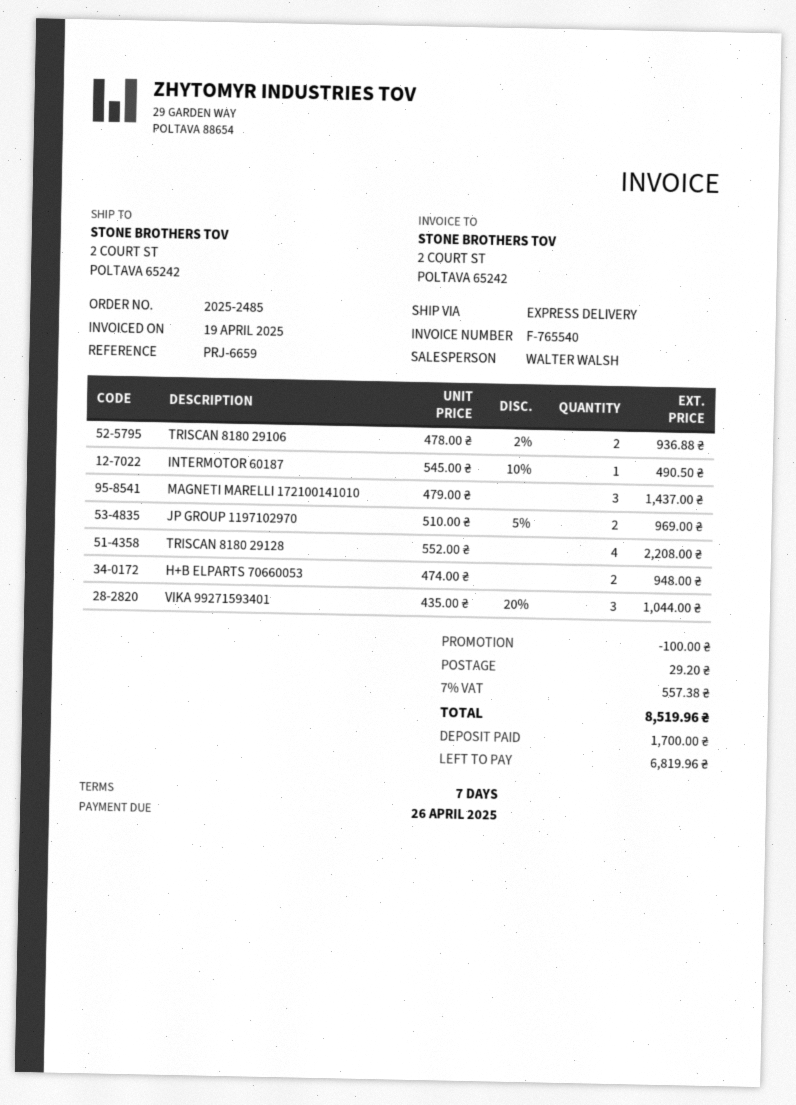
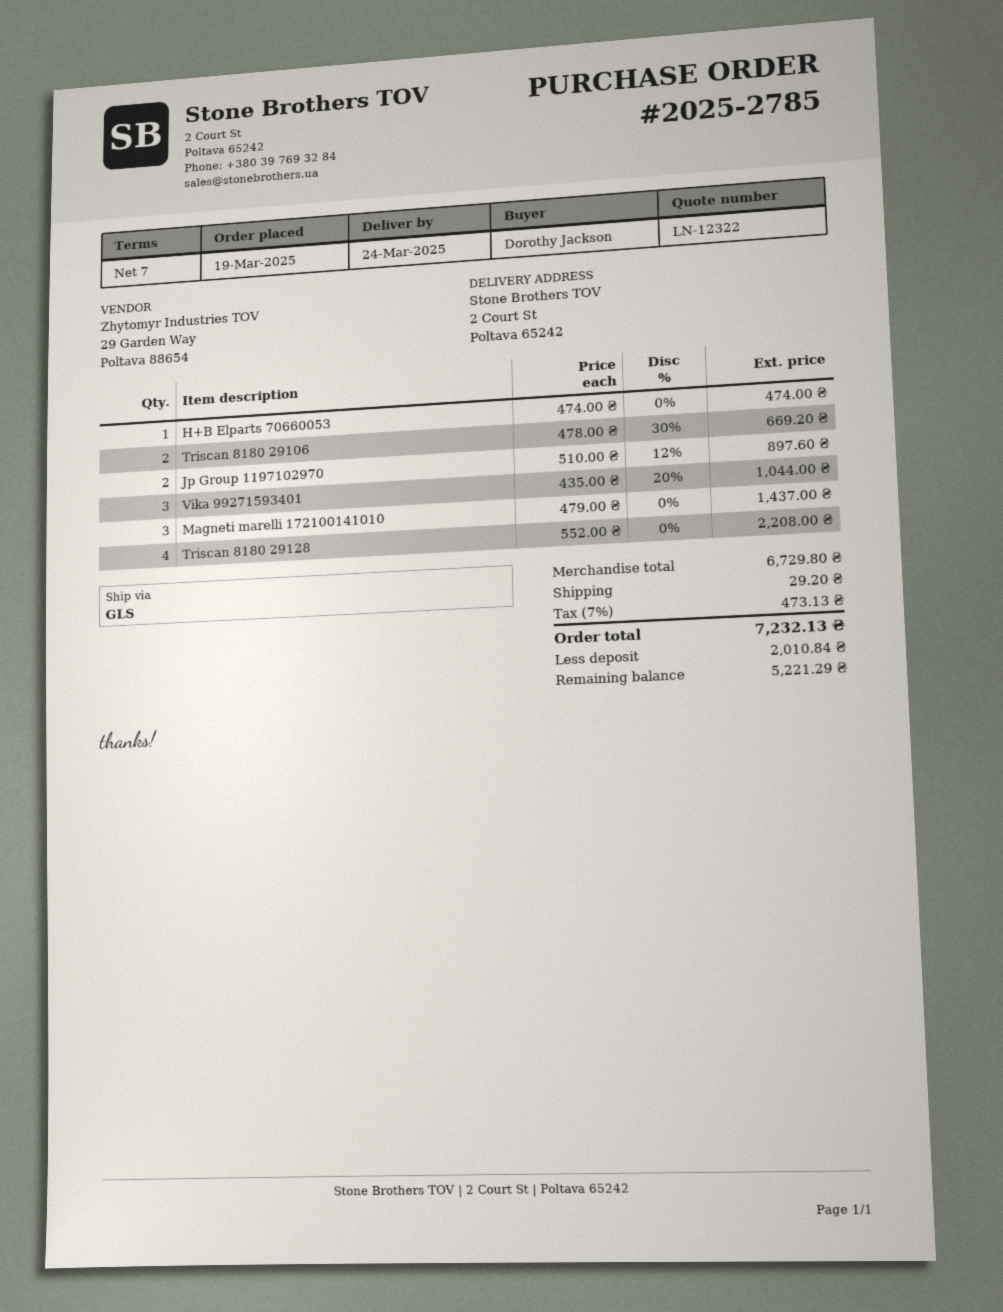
order number: 2025-2485 -> 2025-2785
shipping method: express -> GLS
TRISCAN 8180 29106: 2 x 478.00 - 2% = 936.88 -> 2 x 478.00 - 30% = 669.20
INTERMOTOR 60187: 1 x 545.00 - 10% = 490.50 -> none
JP GROUP 1197102970: 2 x 510.00 - 5% = 969.00 -> 2 x 510.00 - 12% = 897.60
H+B ELPARTS 70660053: 2 x 474.00 = 948.00 -> 1 x 474.00 = 474.00
discount: 100.00 -> none
tax: 7% = 557.38 -> 7% = 473.13
total: 8519.96 -> 7232.13
deposit: 1700.00 -> 2010.84
balance: 6819.96 -> 5221.29

